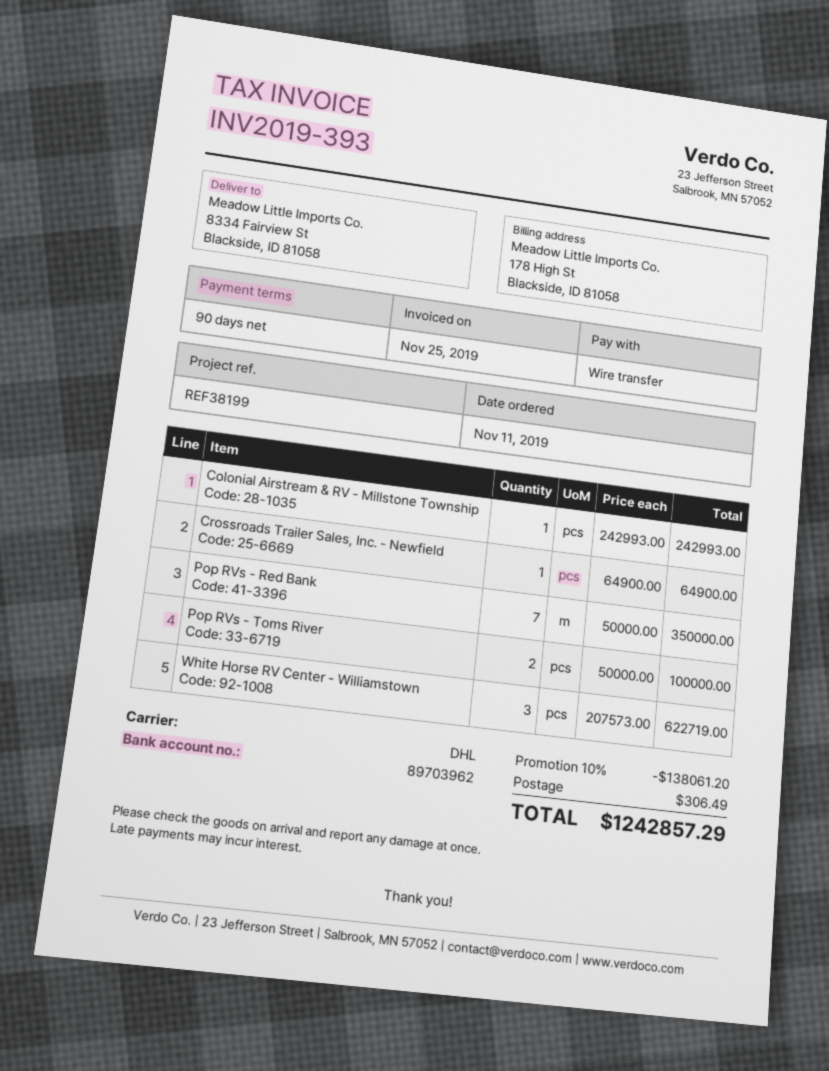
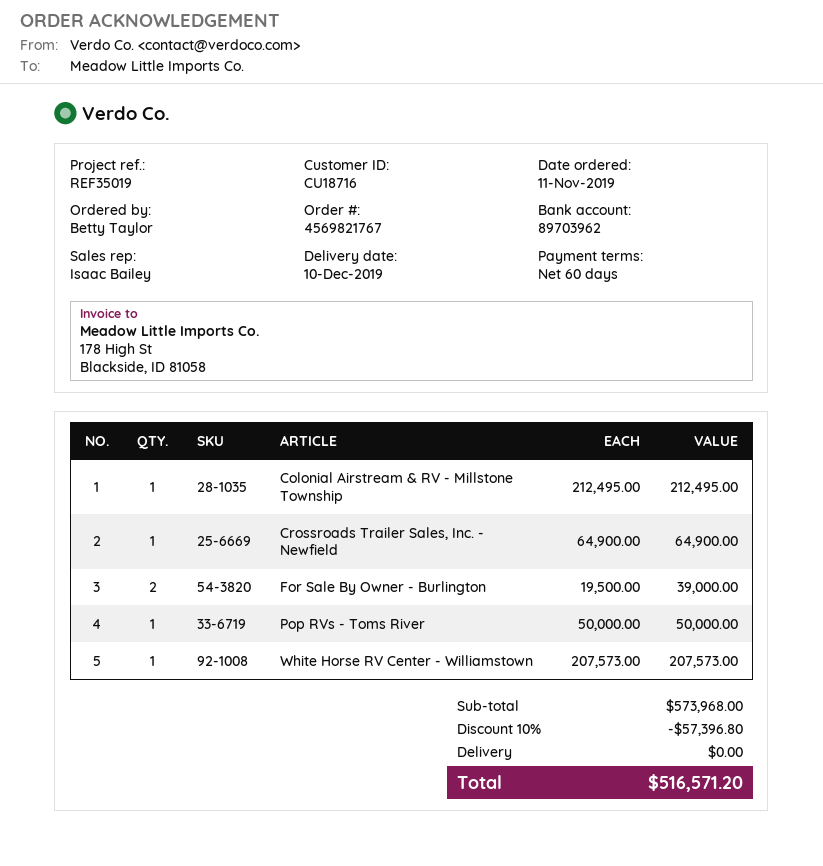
payment terms: 90 days -> 60 days
reference: REF38199 -> REF35019
Colonial Airstream & RV - Millstone Township: 1 x 242993.00 = 242993.00 -> 1 x 212495.00 = 212495.00
Pop RVs - Red Bank: 7 x 50000.00 = 350000.00 -> none
Pop RVs - Toms River: 2 x 50000.00 = 100000.00 -> 1 x 50000.00 = 50000.00
White Horse RV Center - Williamstown: 3 x 207573.00 = 622719.00 -> 1 x 207573.00 = 207573.00
For Sale By Owner - Burlington: none -> 2 x 19500.00 = 39000.00
discount: 10% = 138061.20 -> 10% = 57396.80
shipping: 306.49 -> 0.00
total: 1242857.29 -> 516571.20

